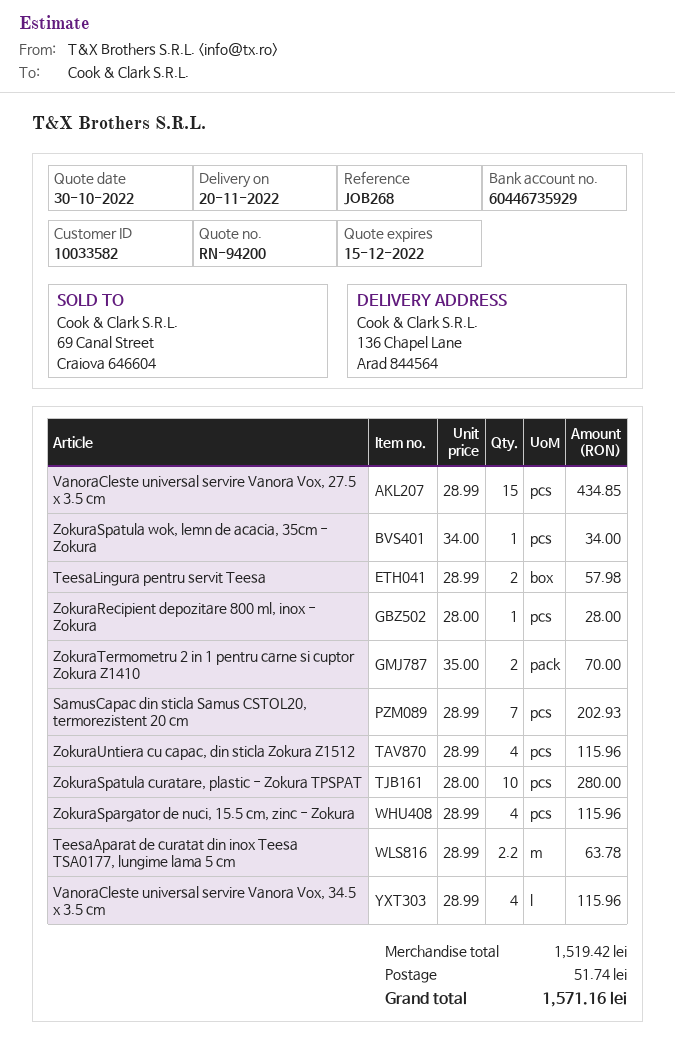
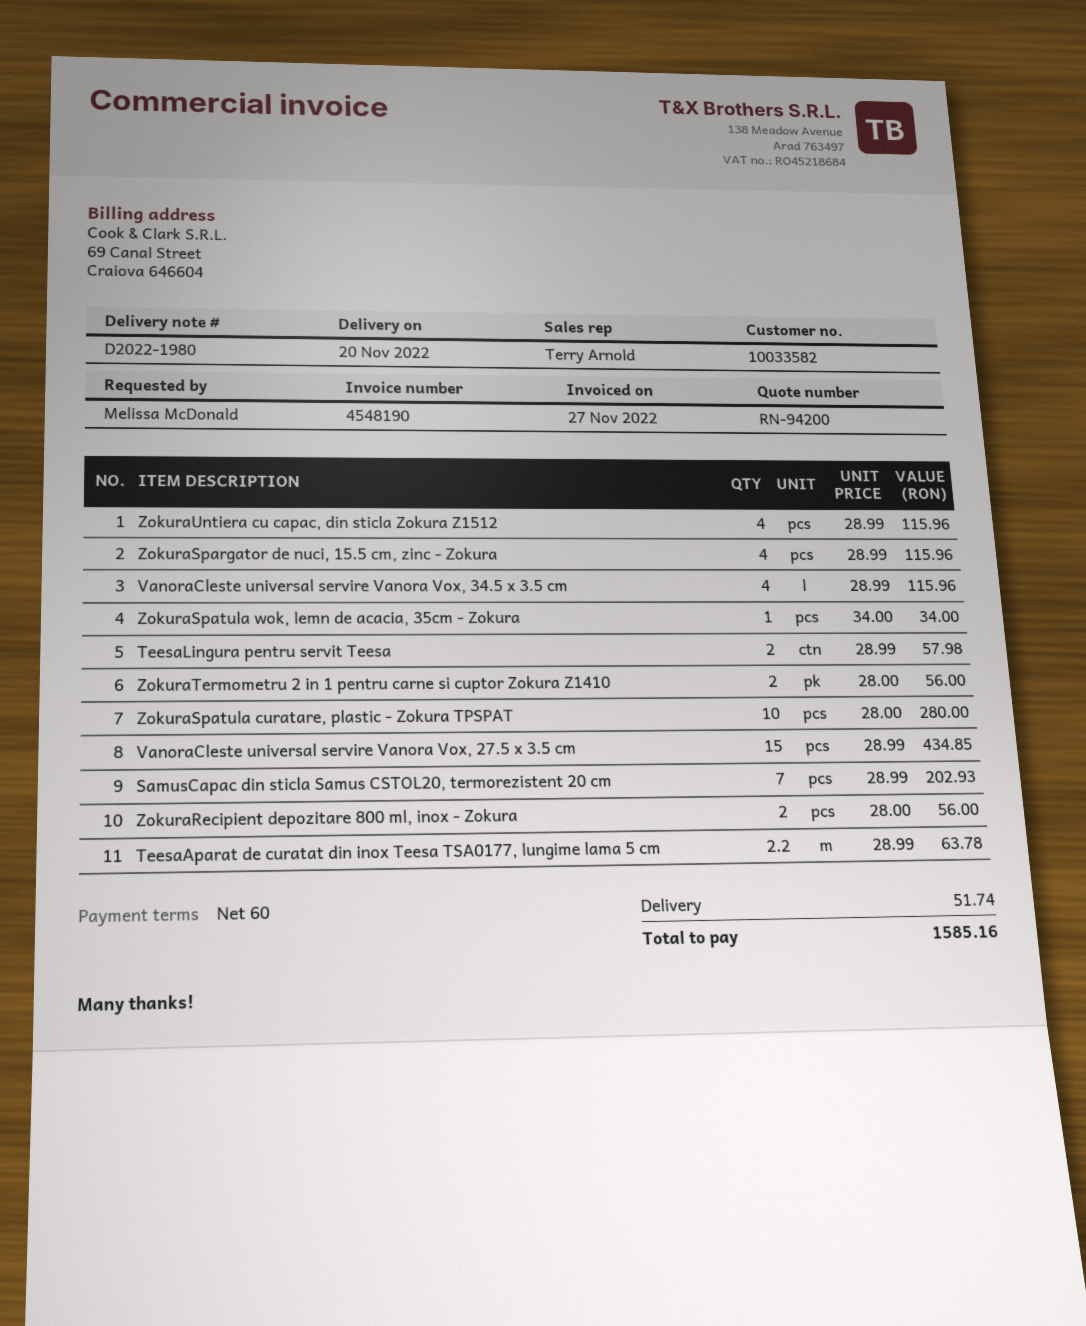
ZokuraRecipient depozitare 800 ml, inox - Zokura: 1 x 28.00 = 28.00 -> 2 x 28.00 = 56.00
ZokuraTermometru 2 in 1 pentru carne si cuptor Zokura Z1410: 2 x 35.00 = 70.00 -> 2 x 28.00 = 56.00
total: 1571.16 -> 1585.16

